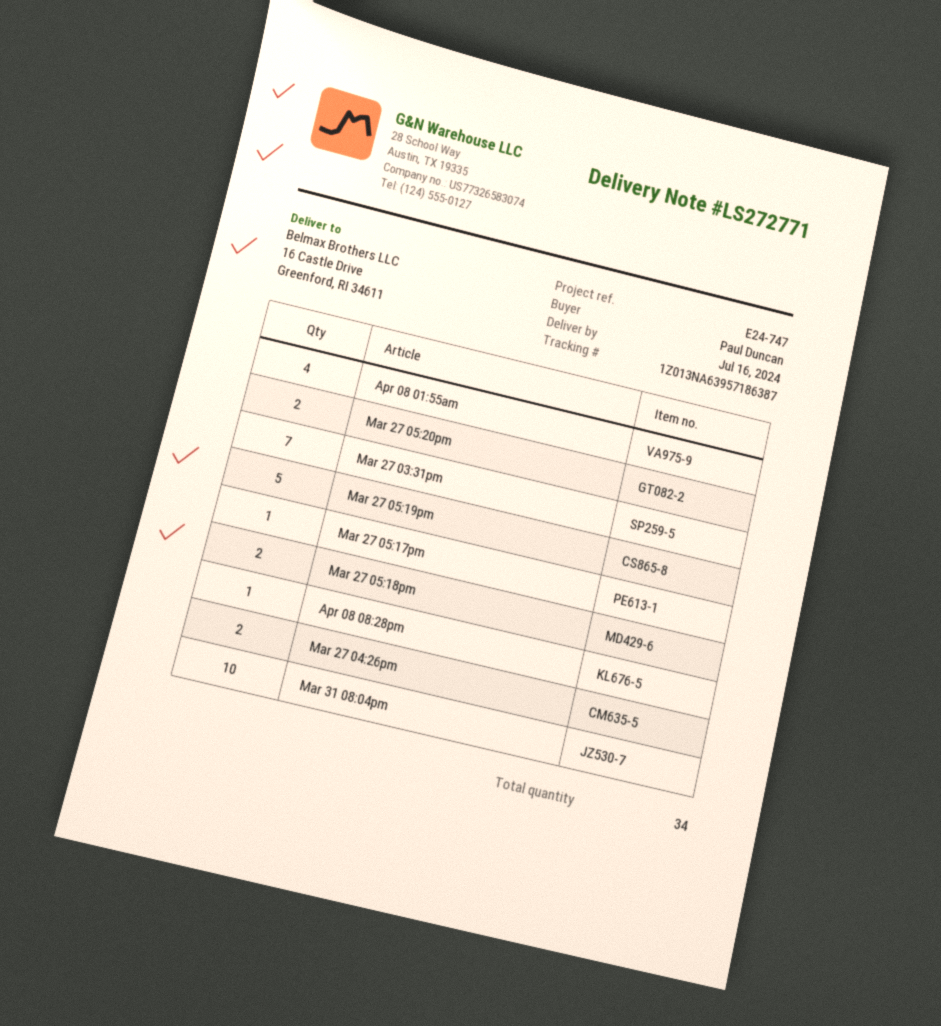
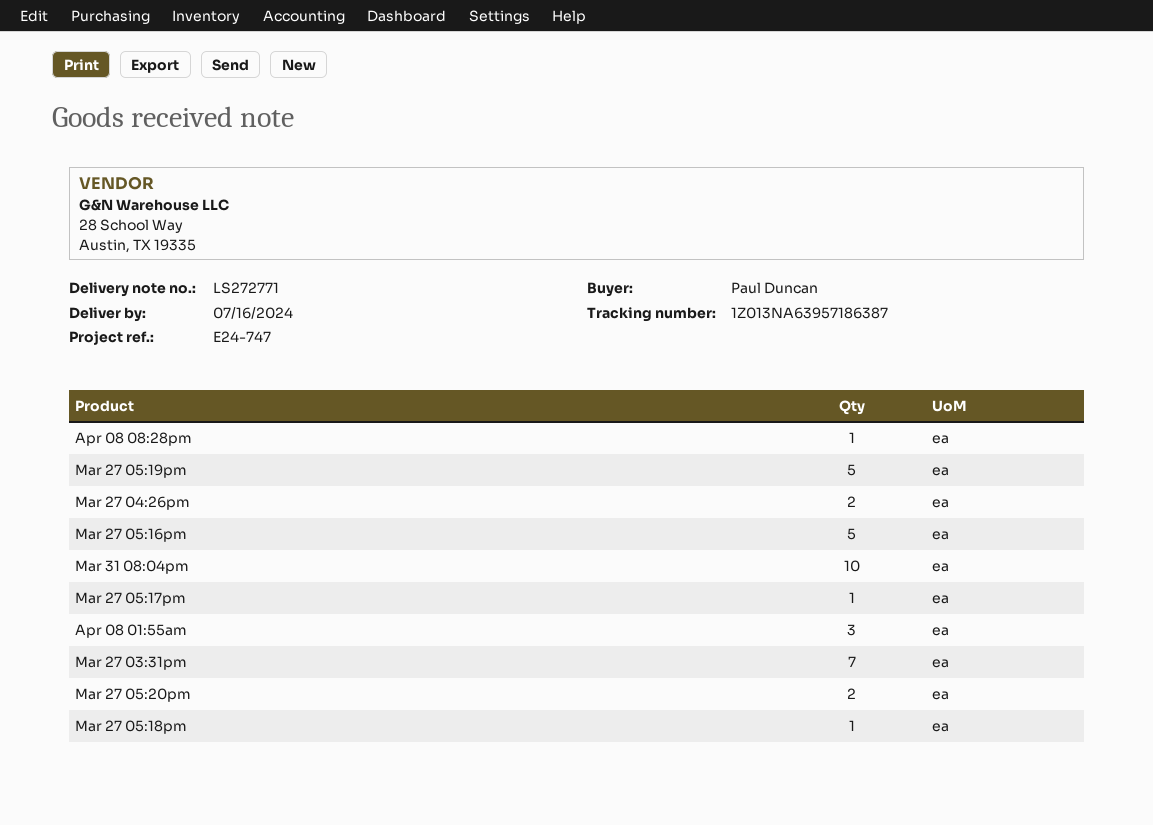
Apr 08 01:55am: 4 -> 3
Mar 27 05:18pm: 2 -> 1
Mar 27 05:16pm: none -> 5

